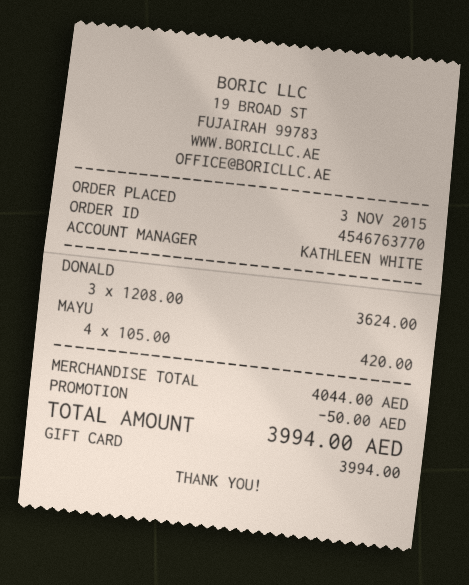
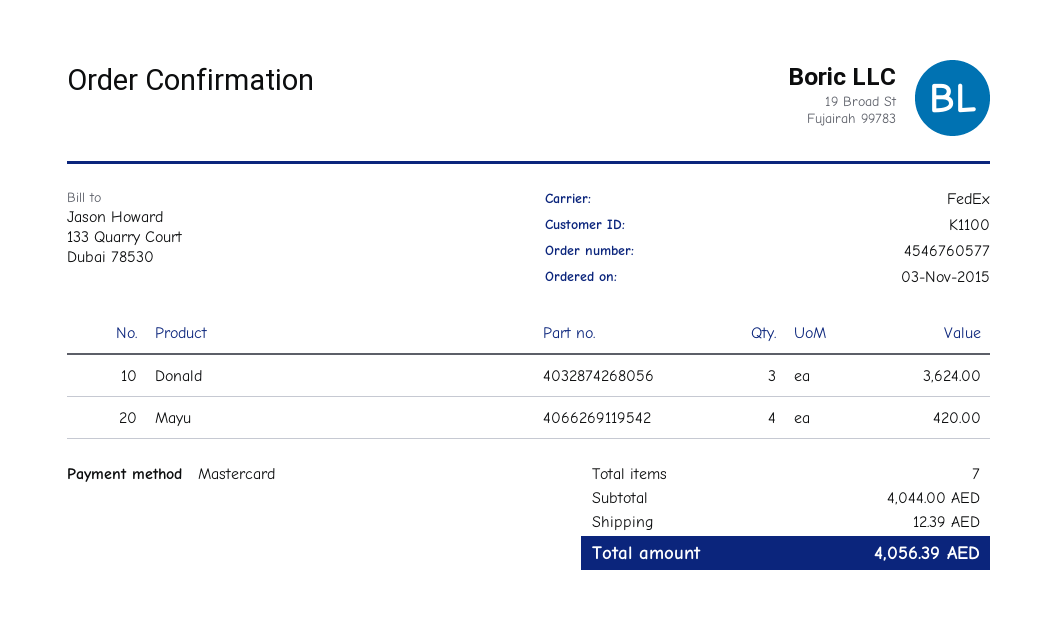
order number: 4546763770 -> 4546760577
payment method: gift card -> Mastercard
discount: 50.00 -> none
shipping: none -> 12.39
total: 3994.00 -> 4056.39

